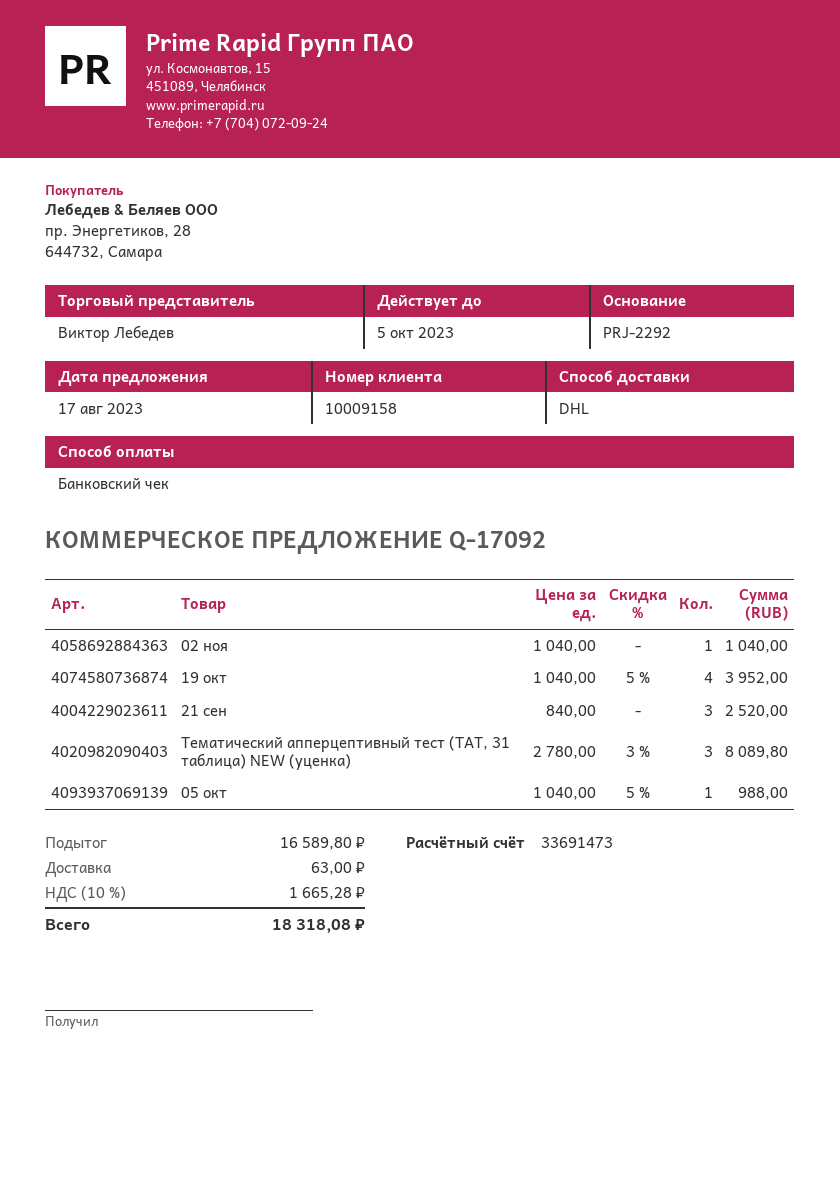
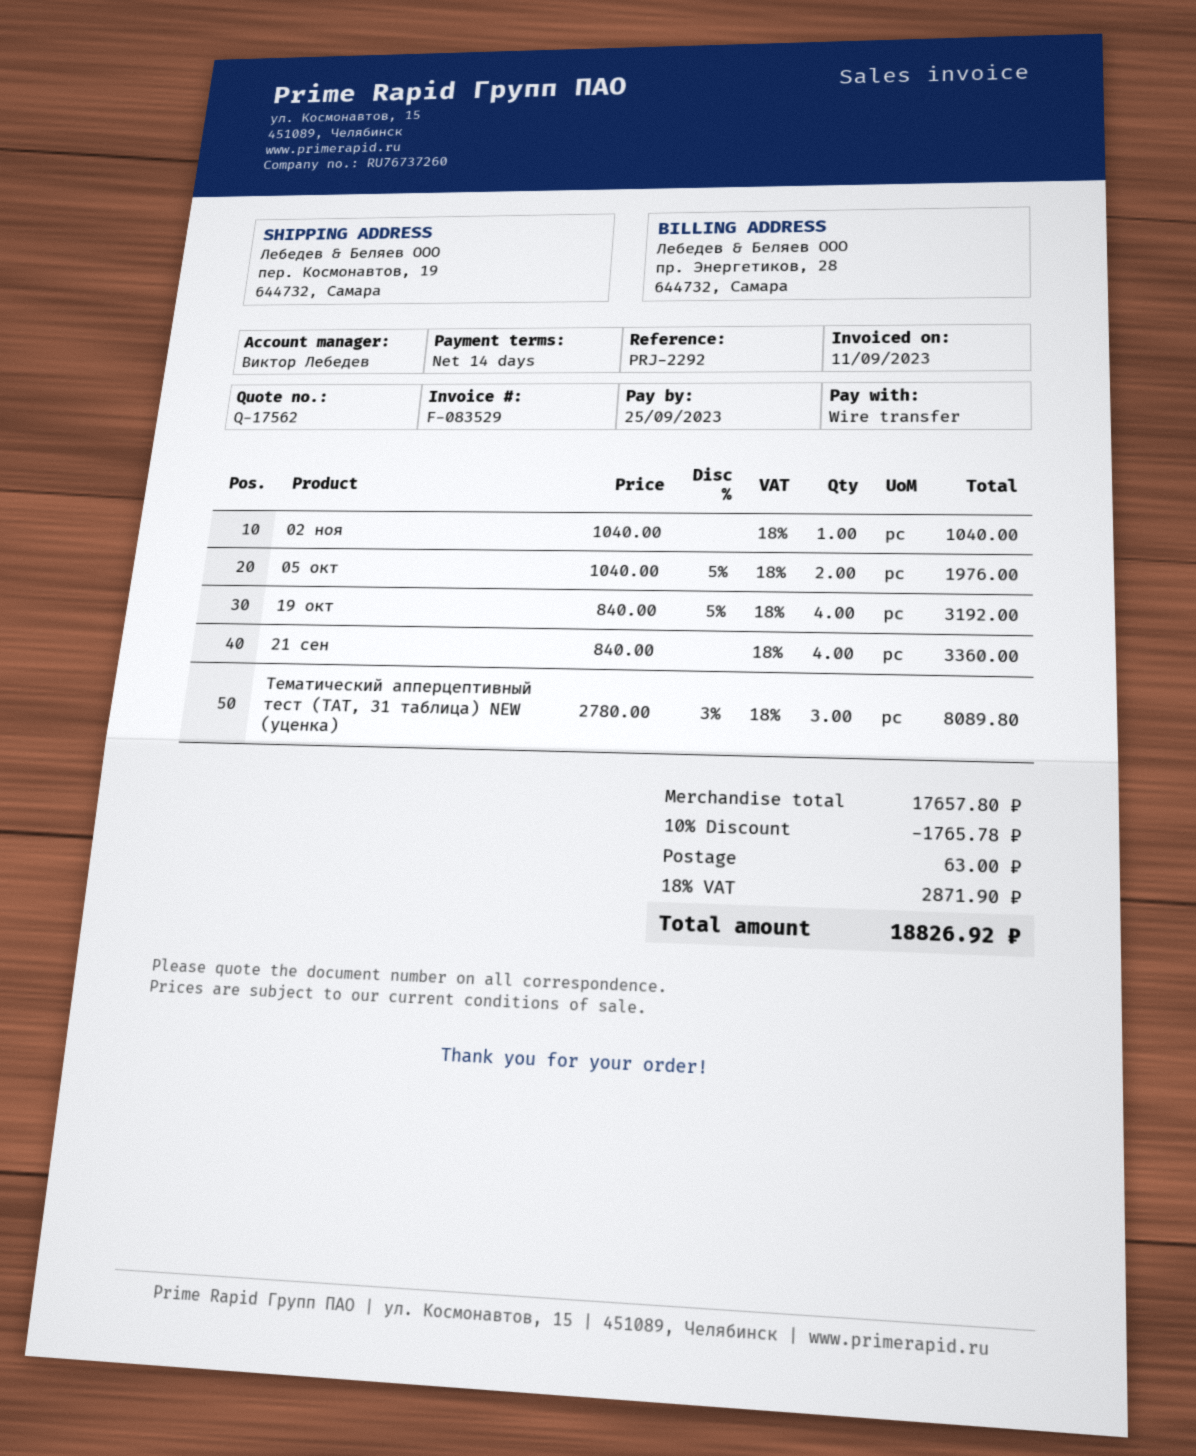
quote number: Q-17092 -> Q-17562
payment method: cheque -> bank transfer
19 окт: 4 x 1040.00 - 5% = 3952.00 -> 4 x 840.00 - 5% = 3192.00
21 сен: 3 x 840.00 = 2520.00 -> 4 x 840.00 = 3360.00
05 окт: 1 x 1040.00 - 5% = 988.00 -> 2 x 1040.00 - 5% = 1976.00
subtotal: 16589.80 -> 17657.80
discount: none -> 10% = 1765.78
tax: 10% = 1665.28 -> 18% = 2871.90
total: 18318.08 -> 18826.92

